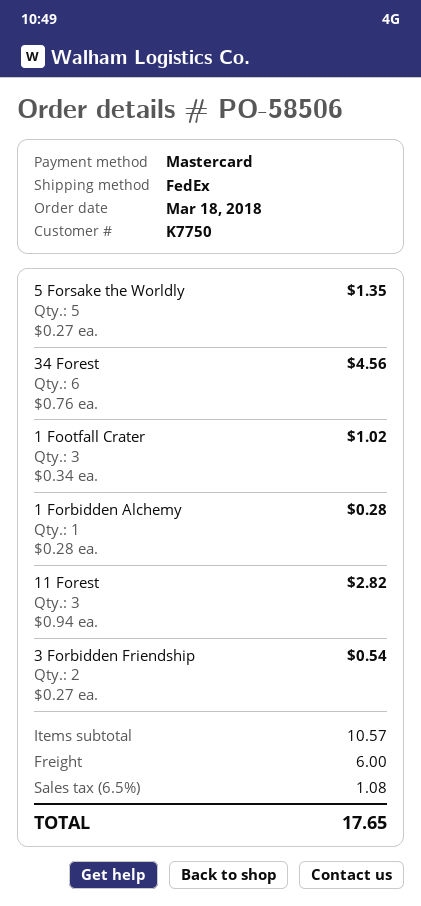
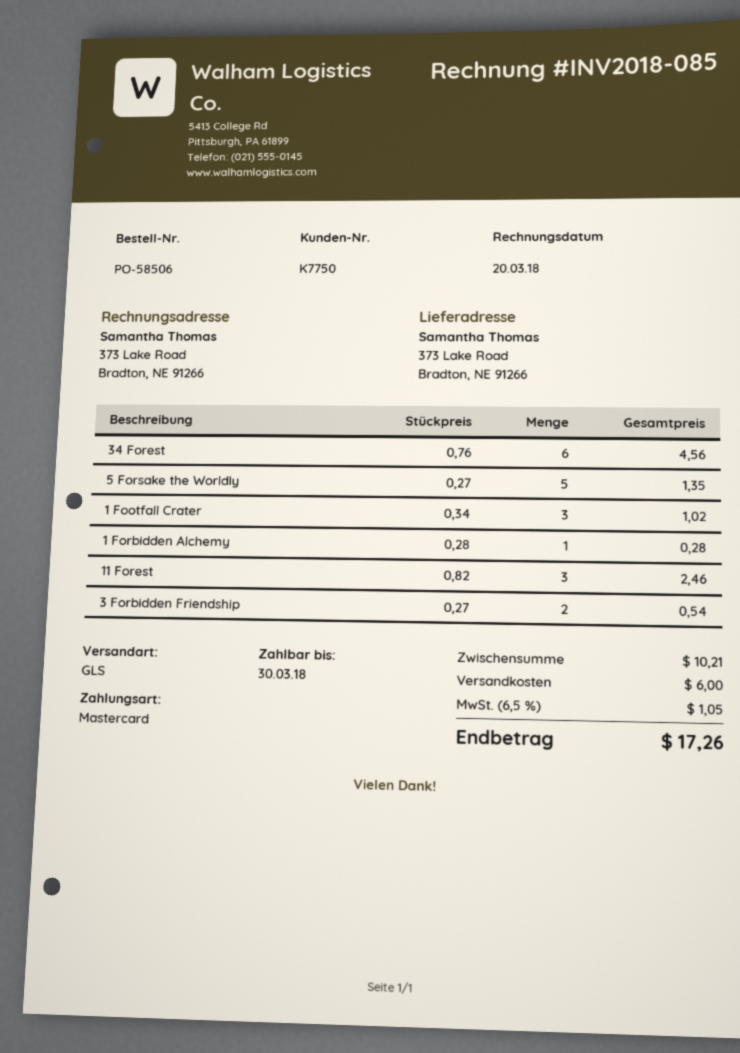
shipping method: FedEx -> GLS
11 Forest: 3 x 0.94 = 2.82 -> 3 x 0.82 = 2.46
subtotal: 10.57 -> 10.21
tax: 6.5% = 1.08 -> 6.5% = 1.05
total: 17.65 -> 17.26

